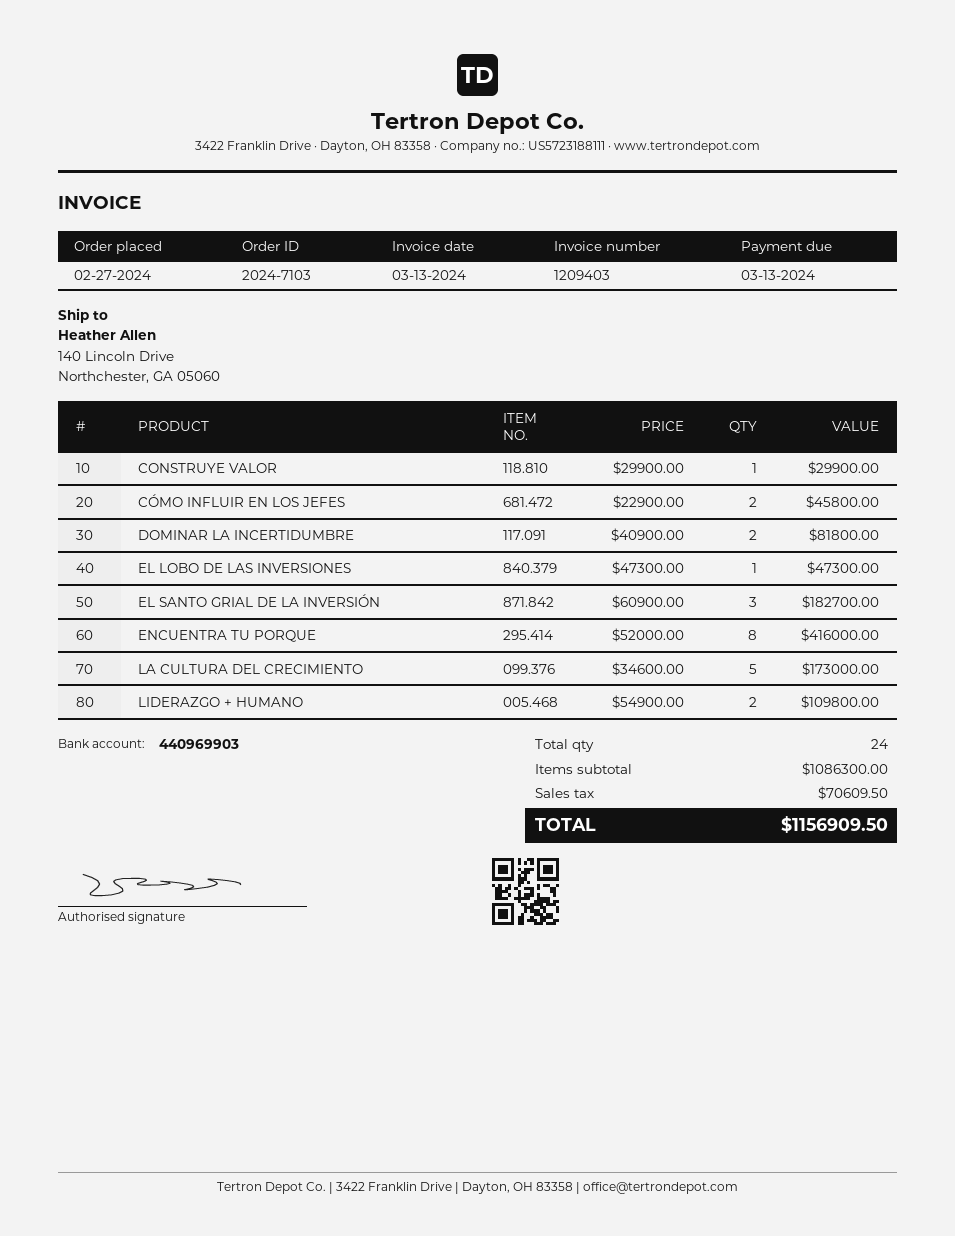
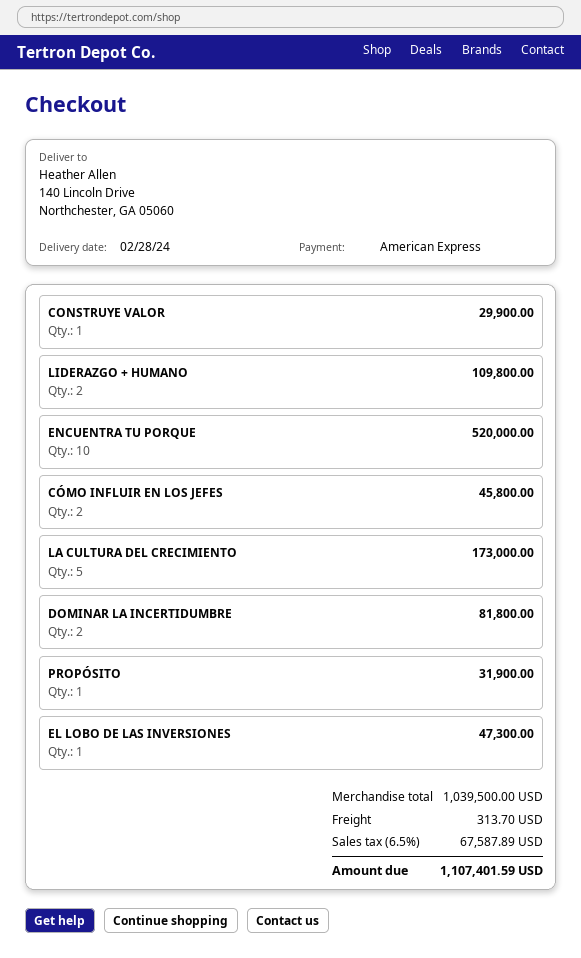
EL SANTO GRIAL DE LA INVERSIÓN: 3 for 182700.00 -> none
ENCUENTRA TU PORQUE: 8 for 416000.00 -> 10 for 520000.00
PROPÓSITO: none -> 1 for 31900.00
subtotal: 1086300.00 -> 1039500.00
shipping: none -> 313.70
tax: 70609.50 -> 67587.89
total: 1156909.50 -> 1107401.59

